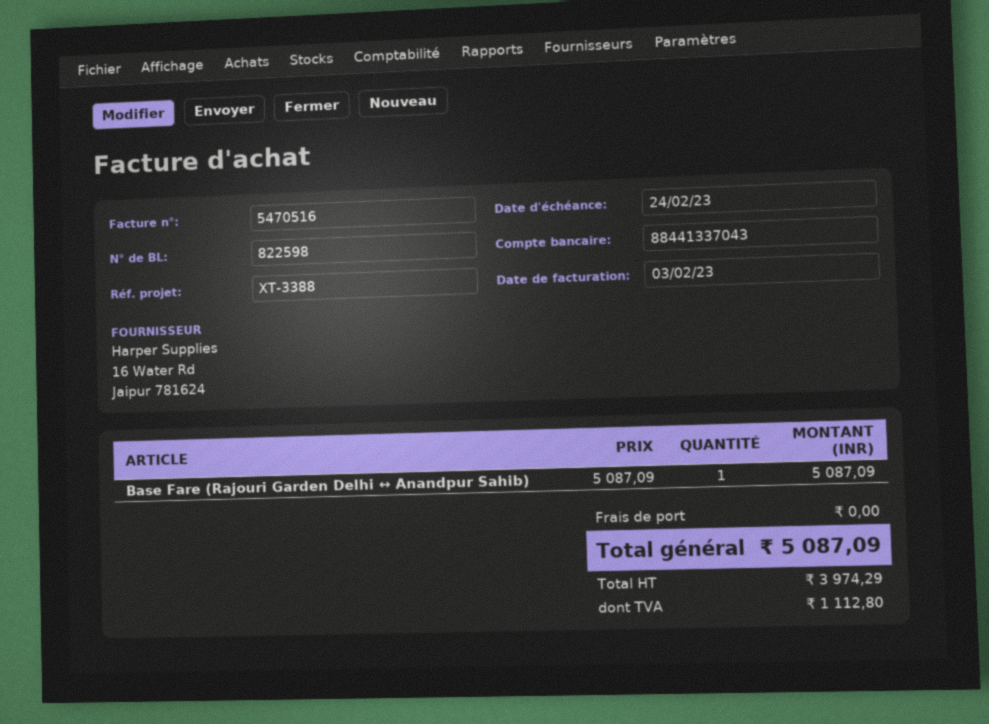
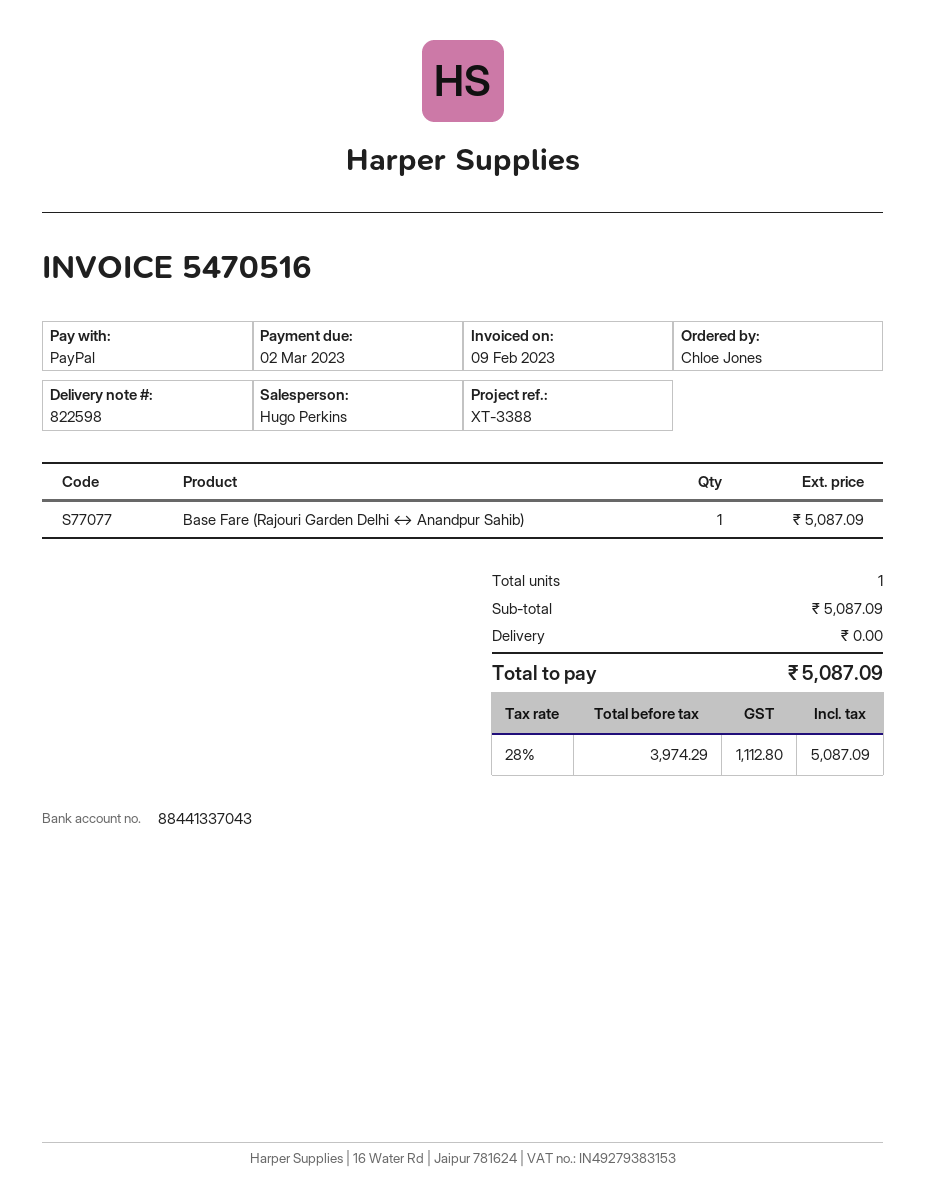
invoice date: 2023-02-03 -> 2023-02-09
due date: 2023-02-24 -> 2023-03-02

